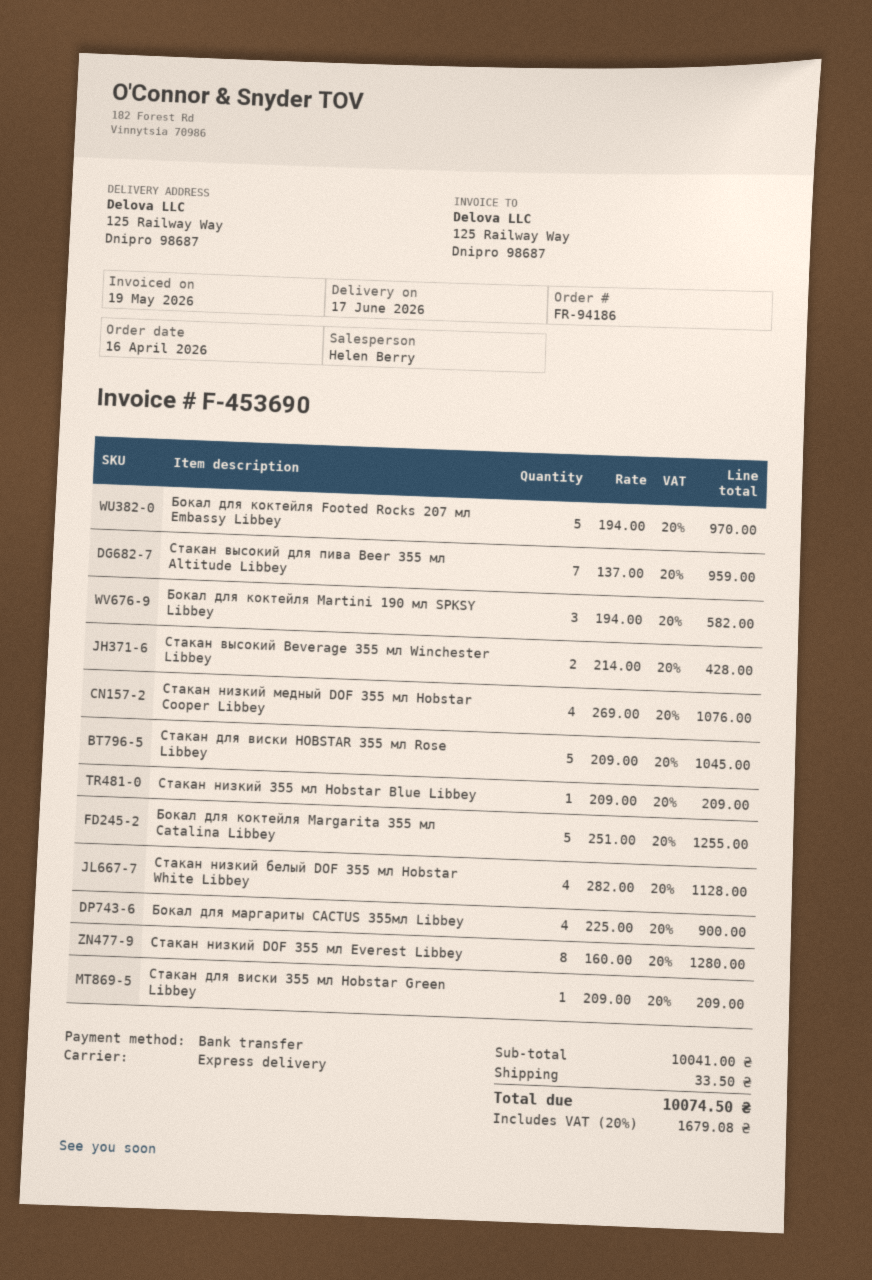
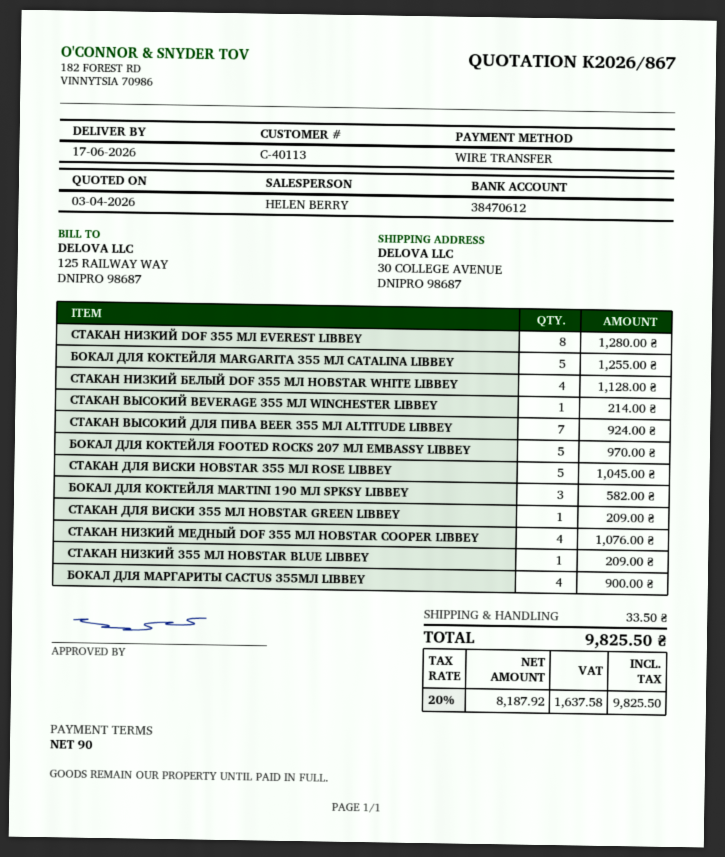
ship to: 125 Railway Way, Dnipro 98687 -> 30 COLLEGE AVENUE, DNIPRO 98687
Стакан высокий для пива Beer 355 мл Altitude Libbey: 7 for 959.00 -> 7 for 924.00
Стакан высокий Beverage 355 мл Winchester Libbey: 2 for 428.00 -> 1 for 214.00
tax: 20% = 1679.08 -> 20% = 1637.58
total: 10074.50 -> 9825.50

